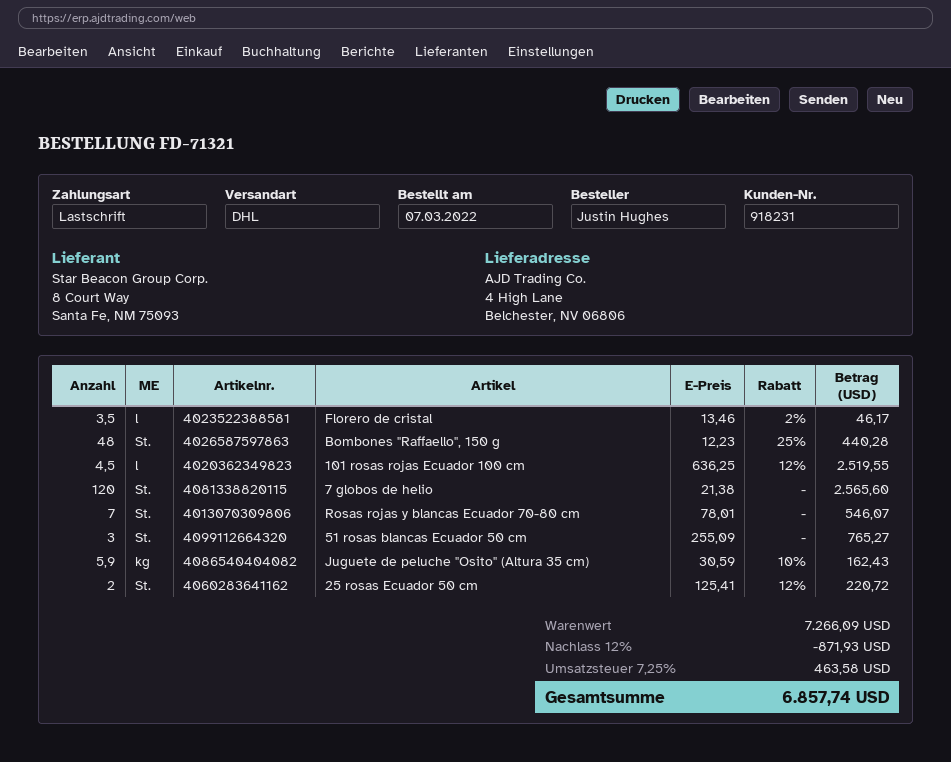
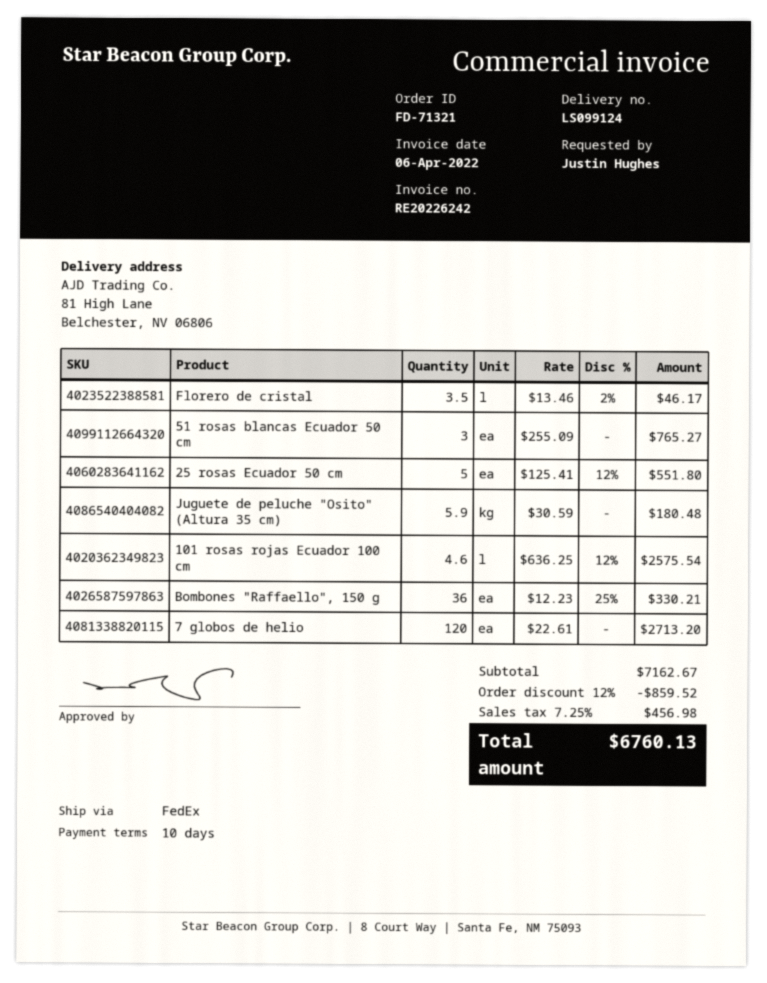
shipping method: DHL -> FedEx
ship to: 4 High Lane, Belchester, NV 06806 -> 81 High Lane, Belchester, NV 06806
Bombones "Raffaello", 150 g: 48 x 12.23 - 25% = 440.28 -> 36 x 12.23 - 25% = 330.21
101 rosas rojas Ecuador 100 cm: 4.5 x 636.25 - 12% = 2519.55 -> 4.6 x 636.25 - 12% = 2575.54
7 globos de helio: 120 x 21.38 = 2565.60 -> 120 x 22.61 = 2713.20
Rosas rojas y blancas Ecuador 70-80 cm: 7 x 78.01 = 546.07 -> none
Juguete de peluche "Osito" (Altura 35 cm): 5.9 x 30.59 - 10% = 162.43 -> 5.9 x 30.59 = 180.48
25 rosas Ecuador 50 cm: 2 x 125.41 - 12% = 220.72 -> 5 x 125.41 - 12% = 551.80
subtotal: 7266.09 -> 7162.67
discount: 12% = 871.93 -> 12% = 859.52
tax: 7.25% = 463.58 -> 7.25% = 456.98
total: 6857.74 -> 6760.13

